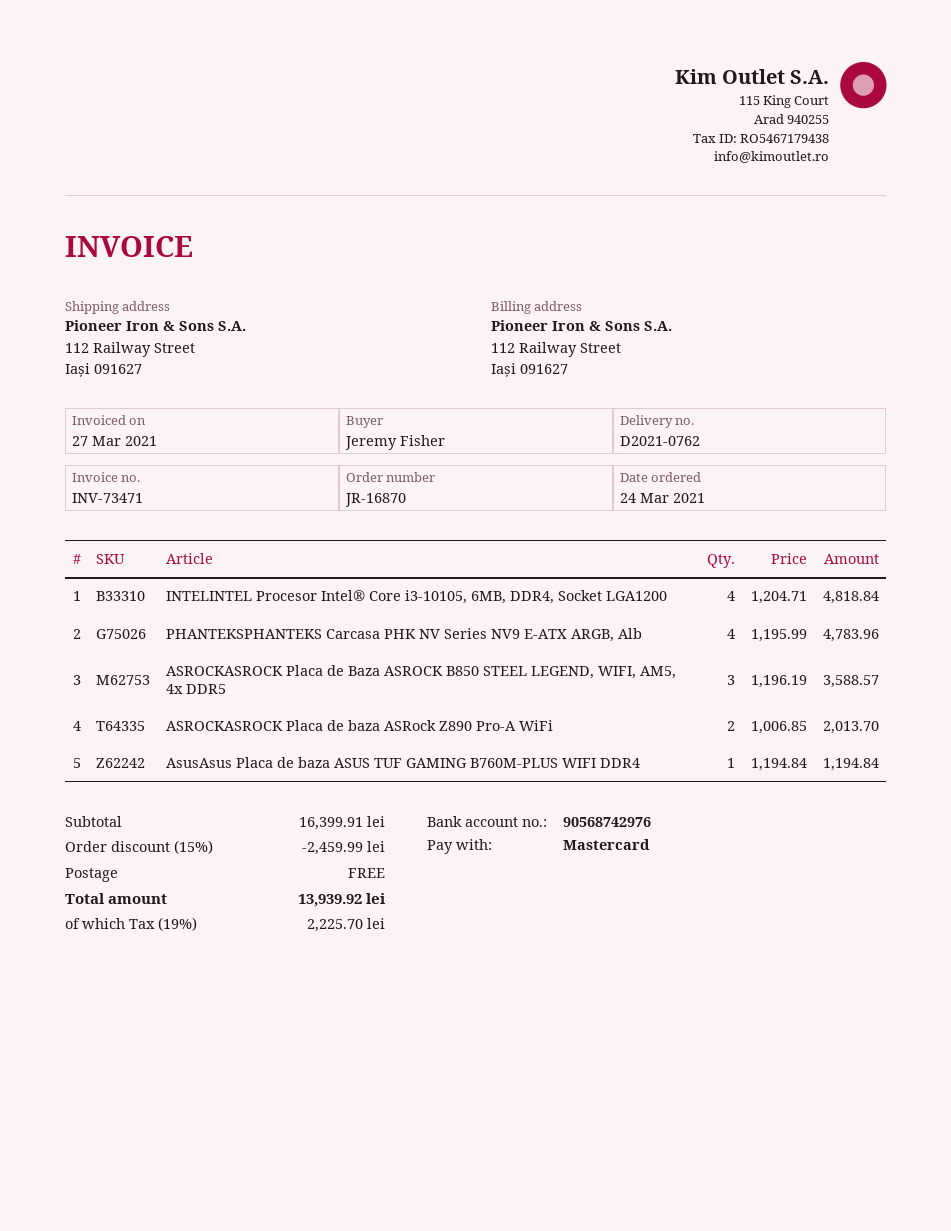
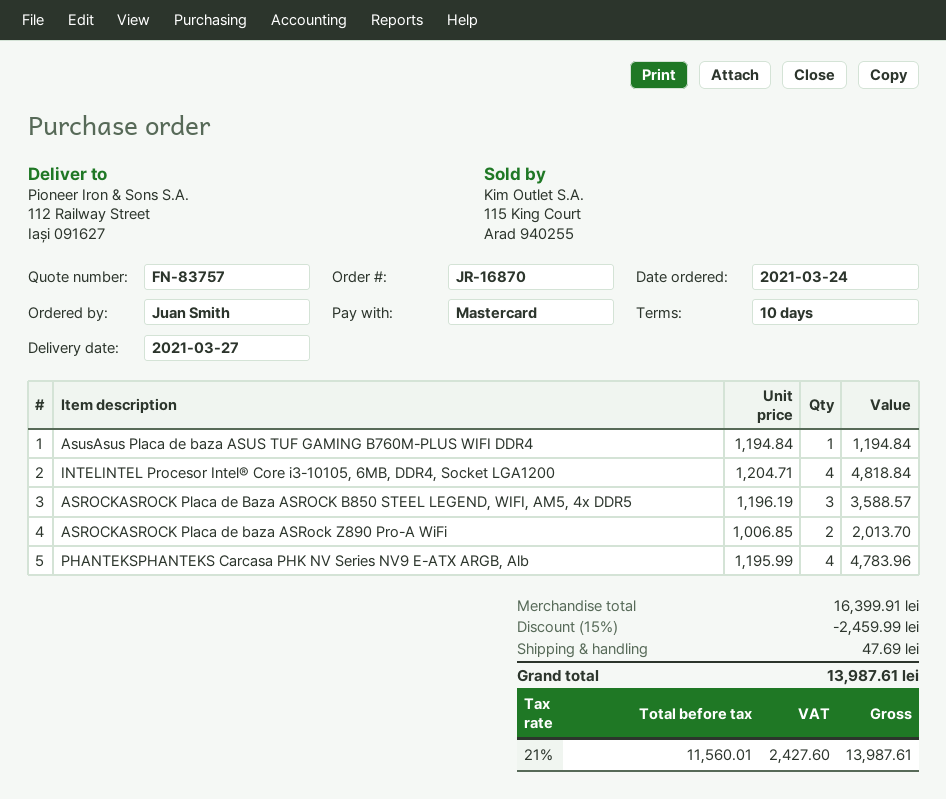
ordered by: Jeremy Fisher -> Juan Smith
shipping: 0.00 -> 47.69
tax: 19% = 2225.70 -> 21% = 2427.60
total: 13939.92 -> 13987.61

